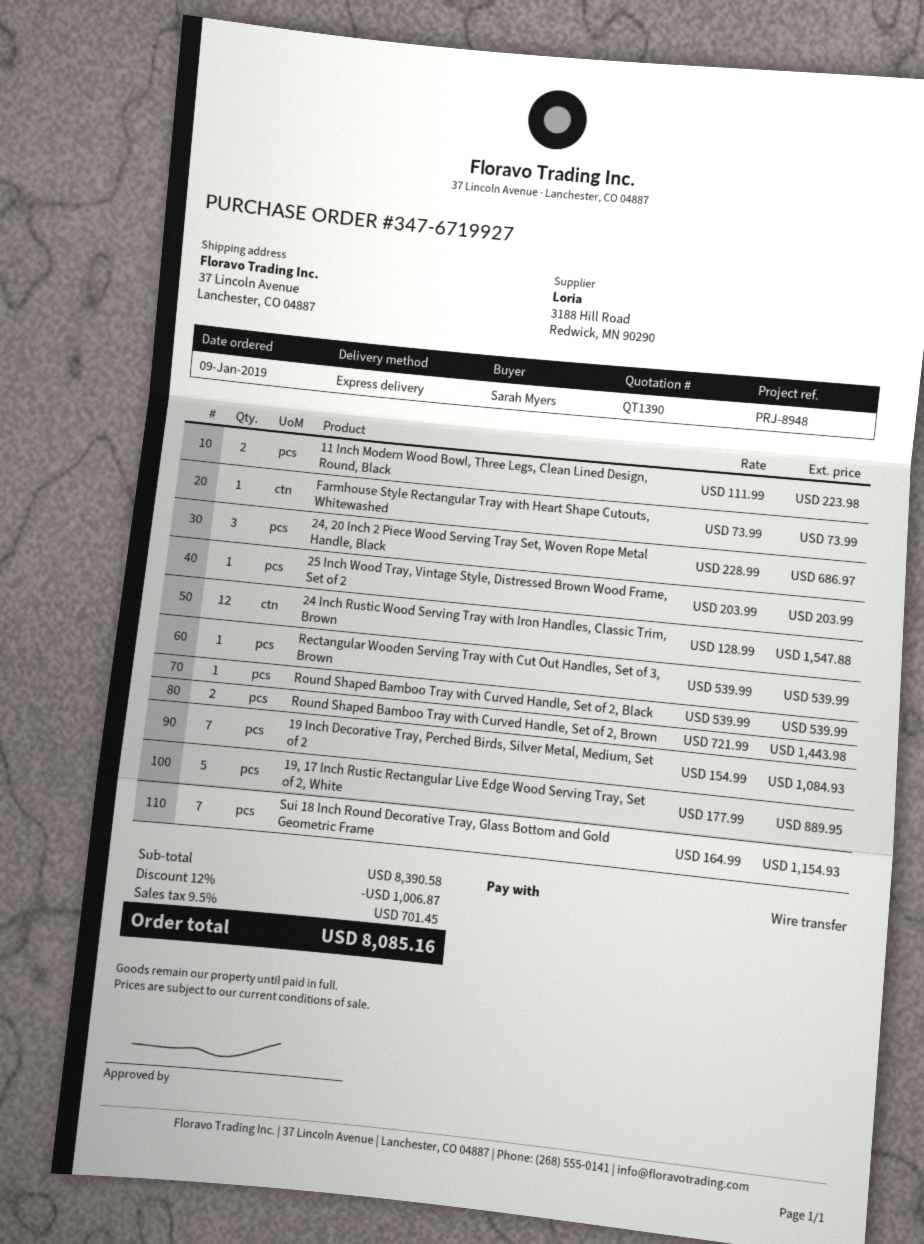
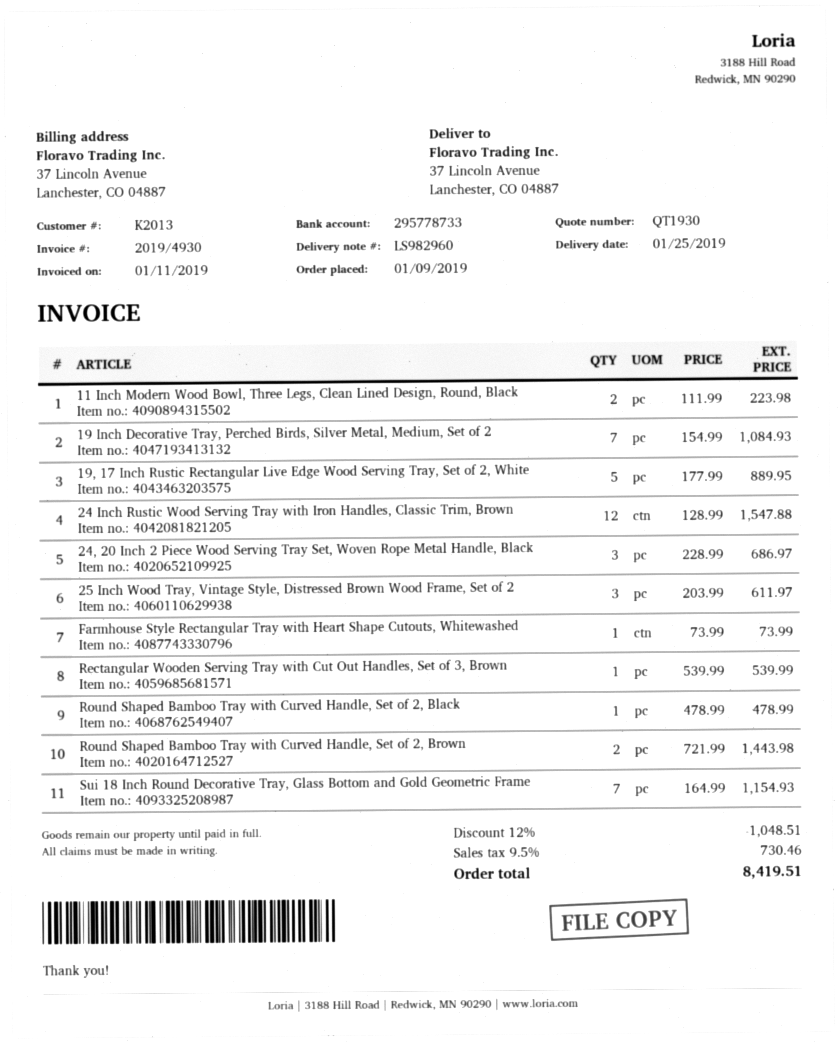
quote number: QT1390 -> QT1930
25 Inch Wood Tray, Vintage Style, Distressed Brown Wood Frame, Set of 2: 1 x 203.99 = 203.99 -> 3 x 203.99 = 611.97
Round Shaped Bamboo Tray with Curved Handle, Set of 2, Black: 1 x 539.99 = 539.99 -> 1 x 478.99 = 478.99
discount: 12% = 1006.87 -> 12% = 1048.51
tax: 9.5% = 701.45 -> 9.5% = 730.46
total: 8085.16 -> 8419.51

